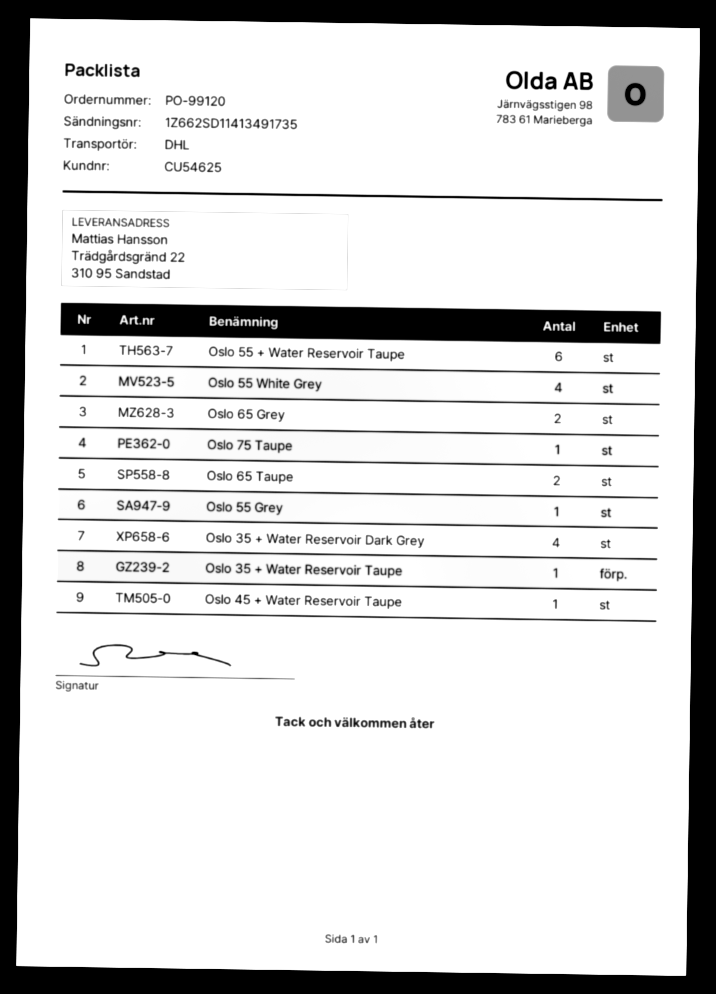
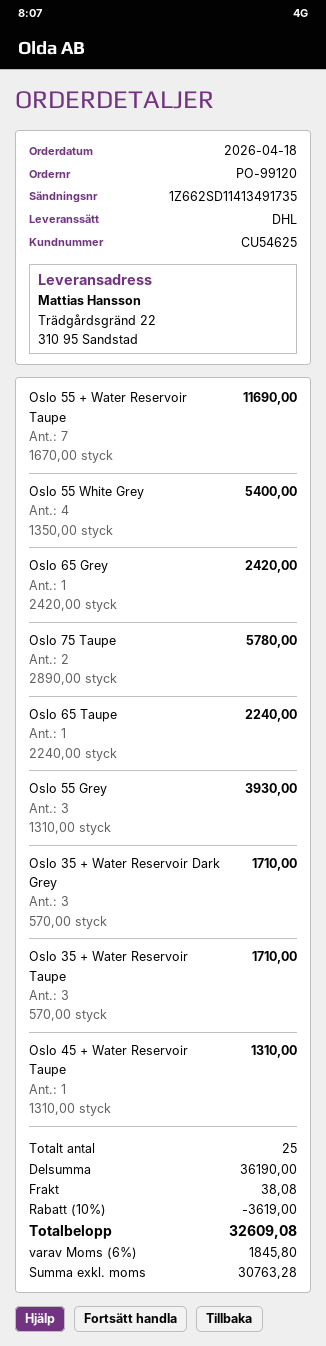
Oslo 55 + Water Reservoir Taupe: 6 -> 7
Oslo 65 Grey: 2 -> 1
Oslo 75 Taupe: 1 -> 2
Oslo 65 Taupe: 2 -> 1
Oslo 55 Grey: 1 -> 3
Oslo 35 + Water Reservoir Dark Grey: 4 -> 3
Oslo 35 + Water Reservoir Taupe: 1 -> 3

